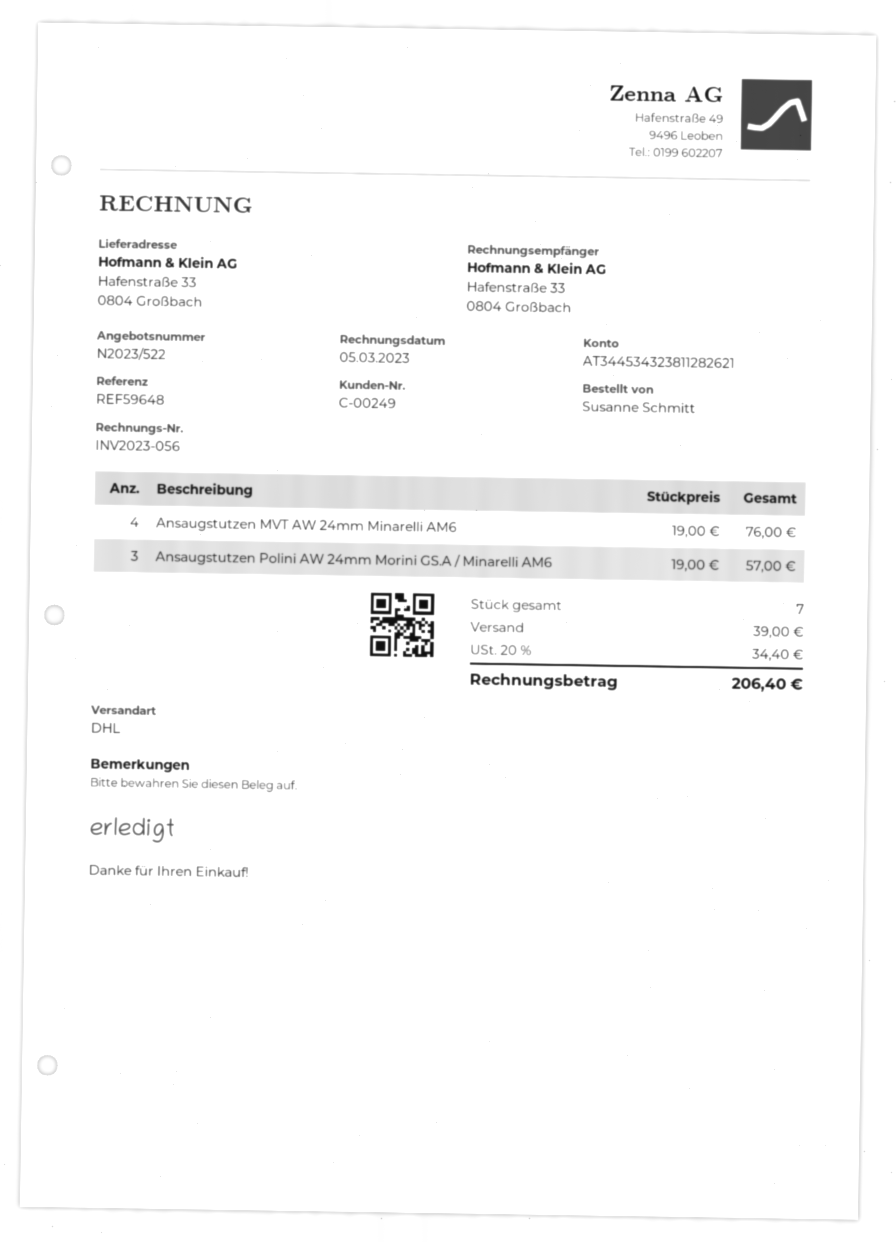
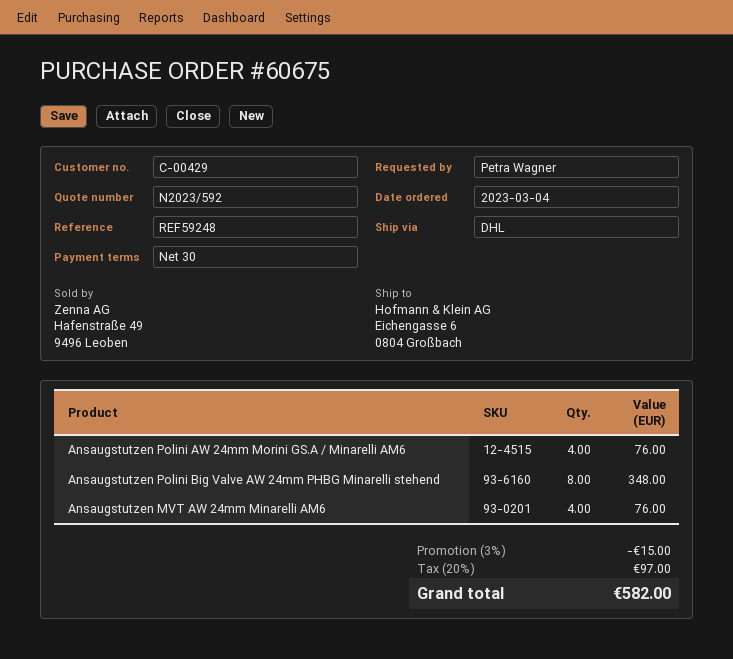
quote number: N2023/522 -> N2023/592
customer number: C-00249 -> C-00429
reference: REF59648 -> REF59248
ordered by: Susanne Schmitt -> Petra Wagner
ship to: Hafenstraße 33, 0804 Großbach -> Eichengasse 6, 0804 Großbach
Ansaugstutzen Polini AW 24mm Morini GS.A / Minarelli AM6: 3 for 57.00 -> 4 for 76.00
Ansaugstutzen Polini Big Valve AW 24mm PHBG Minarelli stehend: none -> 8 for 348.00
discount: none -> 3% = 15.00
shipping: 39.00 -> none
tax: 20% = 34.40 -> 20% = 97.00
total: 206.40 -> 582.00

